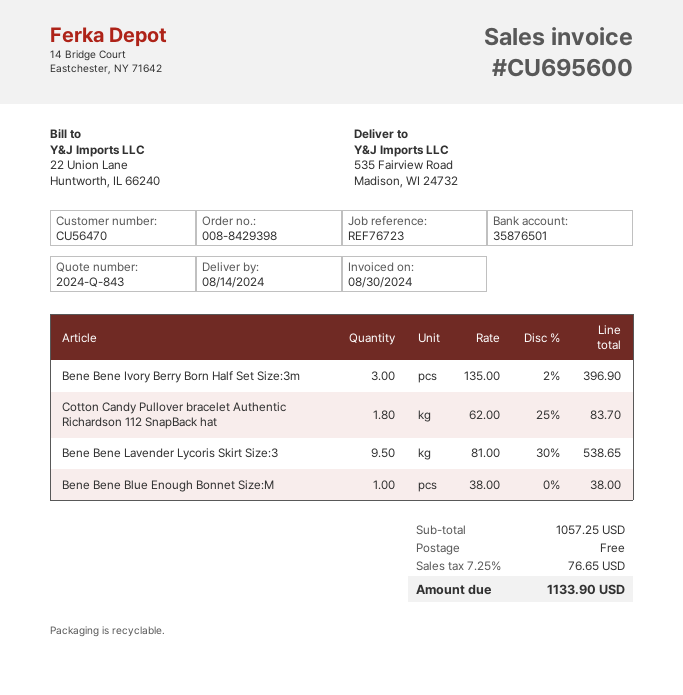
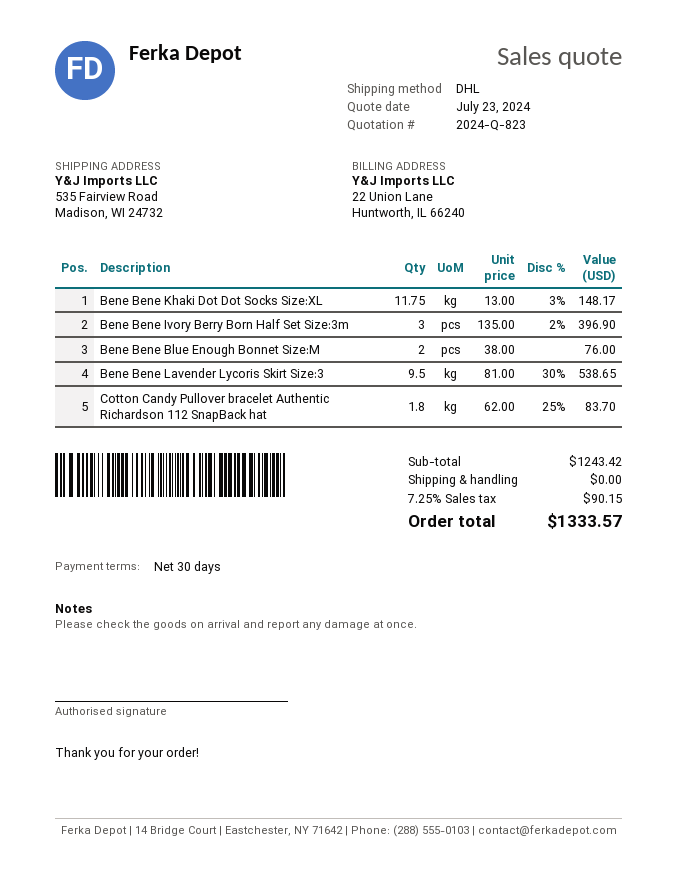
quote number: 2024-Q-843 -> 2024-Q-823
Bene Bene Blue Enough Bonnet Size:M: 1 x 38.00 = 38.00 -> 2 x 38.00 = 76.00
Bene Bene Khaki Dot Dot Socks Size:XL: none -> 11.75 x 13.00 - 3% = 148.17
subtotal: 1057.25 -> 1243.42
tax: 7.25% = 76.65 -> 7.25% = 90.15
total: 1133.90 -> 1333.57

